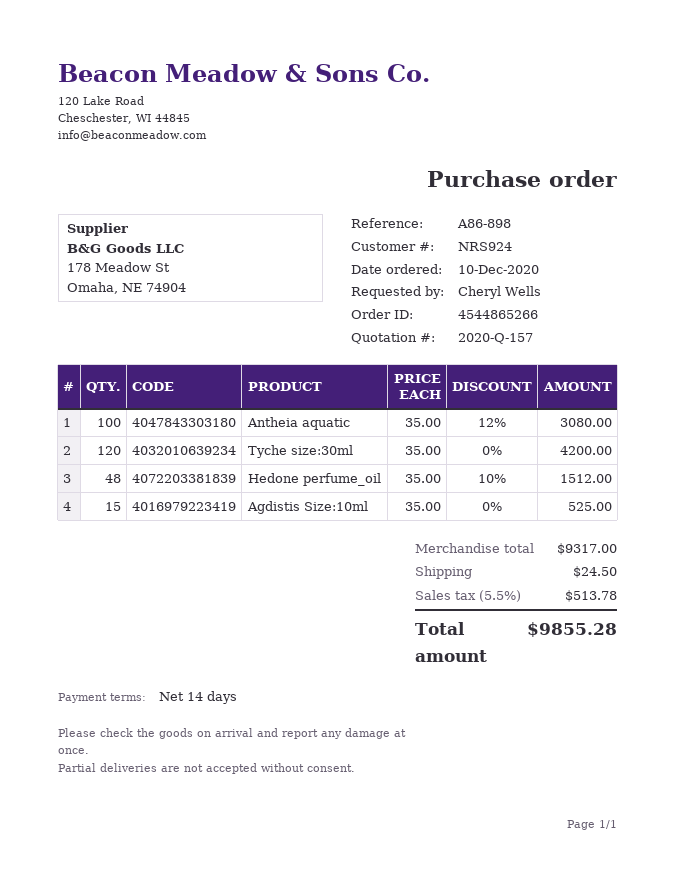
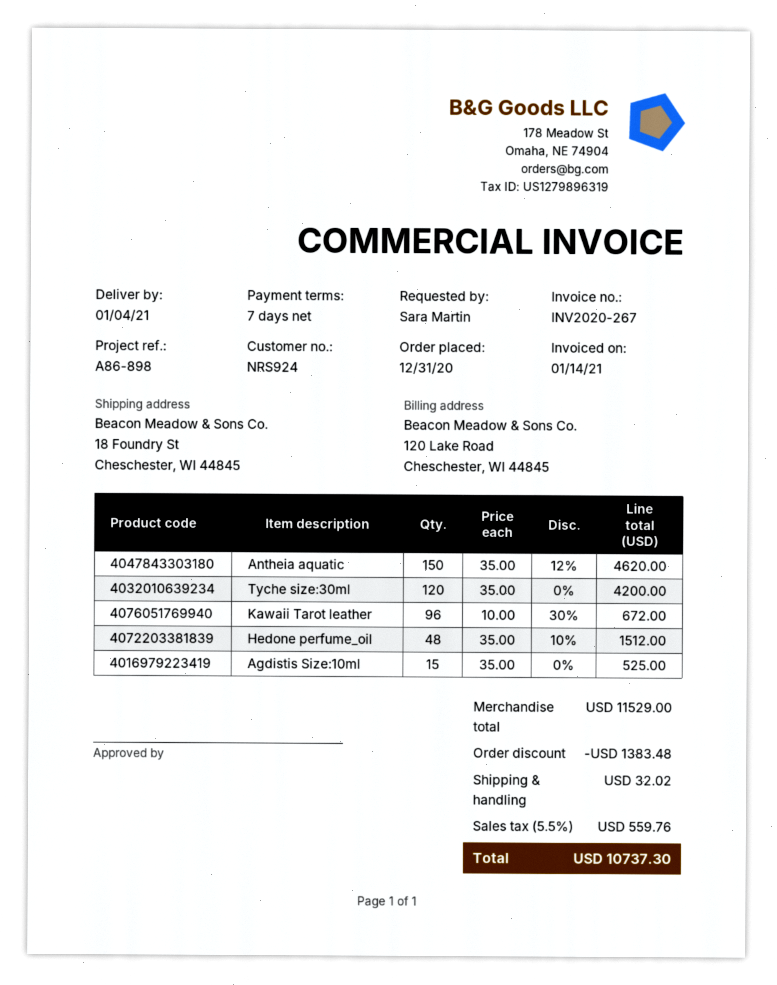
order date: 2020-12-10 -> 2020-12-31
payment terms: 14 days -> 7 days
ordered by: Cheryl Wells -> Sara Martin
Antheia aquatic: 100 x 35.00 - 12% = 3080.00 -> 150 x 35.00 - 12% = 4620.00
Kawaii Tarot leather: none -> 96 x 10.00 - 30% = 672.00
subtotal: 9317.00 -> 11529.00
discount: none -> 1383.48
shipping: 24.50 -> 32.02
tax: 5.5% = 513.78 -> 5.5% = 559.76
total: 9855.28 -> 10737.30

